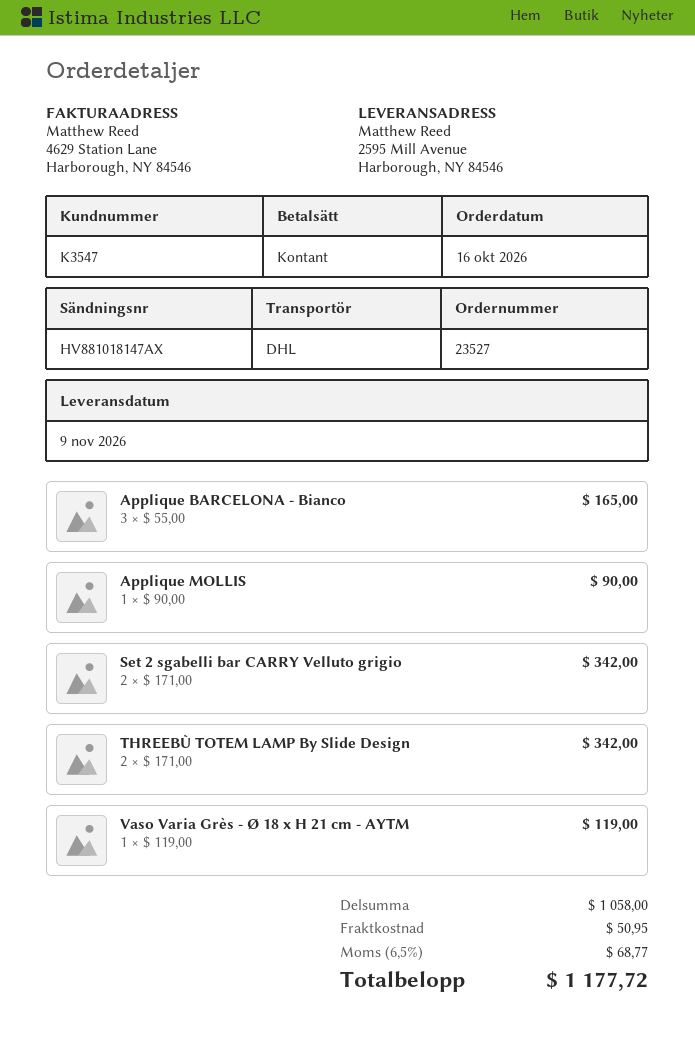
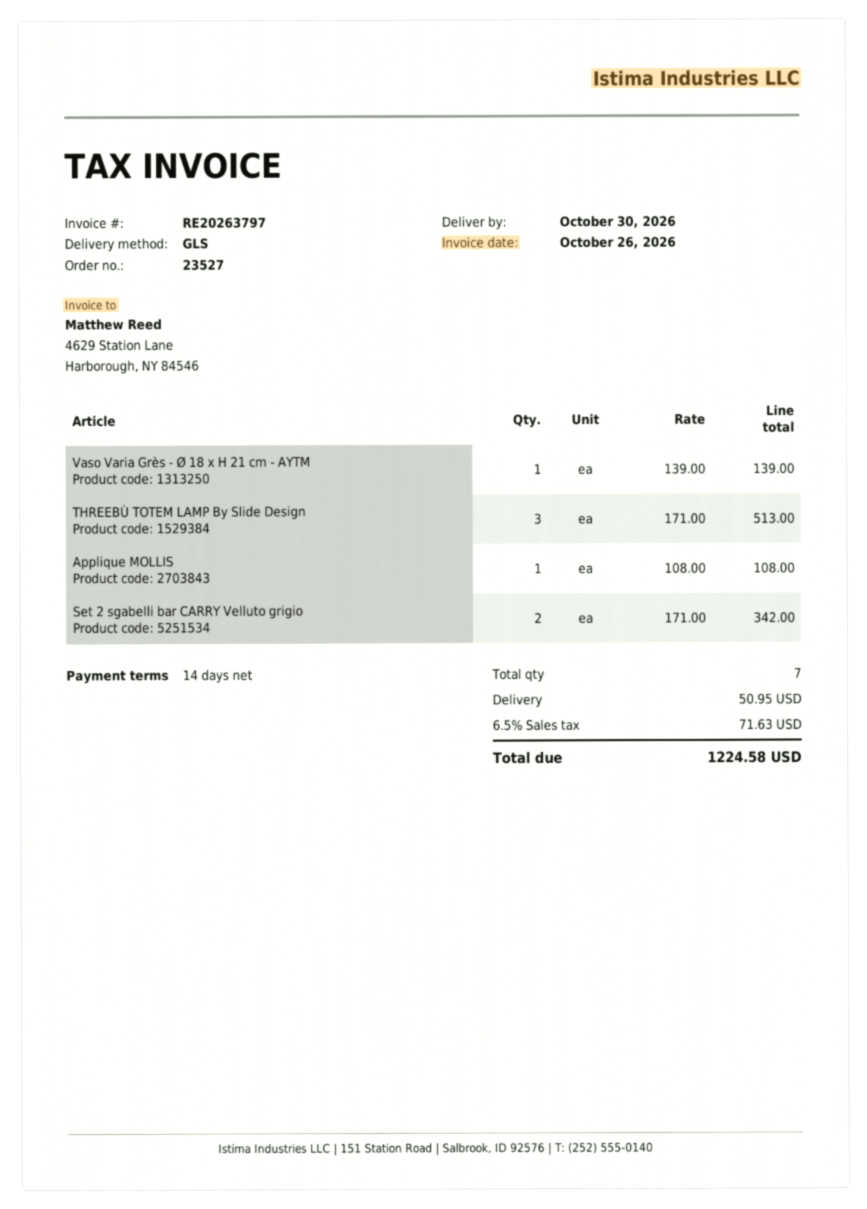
delivery date: 2026-11-09 -> 2026-10-30
shipping method: DHL -> GLS
Applique BARCELONA - Bianco: 3 x 55.00 = 165.00 -> none
Applique MOLLIS: 1 x 90.00 = 90.00 -> 1 x 108.00 = 108.00
THREEBÙ TOTEM LAMP By Slide Design: 2 x 171.00 = 342.00 -> 3 x 171.00 = 513.00
Vaso Varia Grès - Ø 18 x H 21 cm - AYTM: 1 x 119.00 = 119.00 -> 1 x 139.00 = 139.00
tax: 6.5% = 68.77 -> 6.5% = 71.63
total: 1177.72 -> 1224.58

